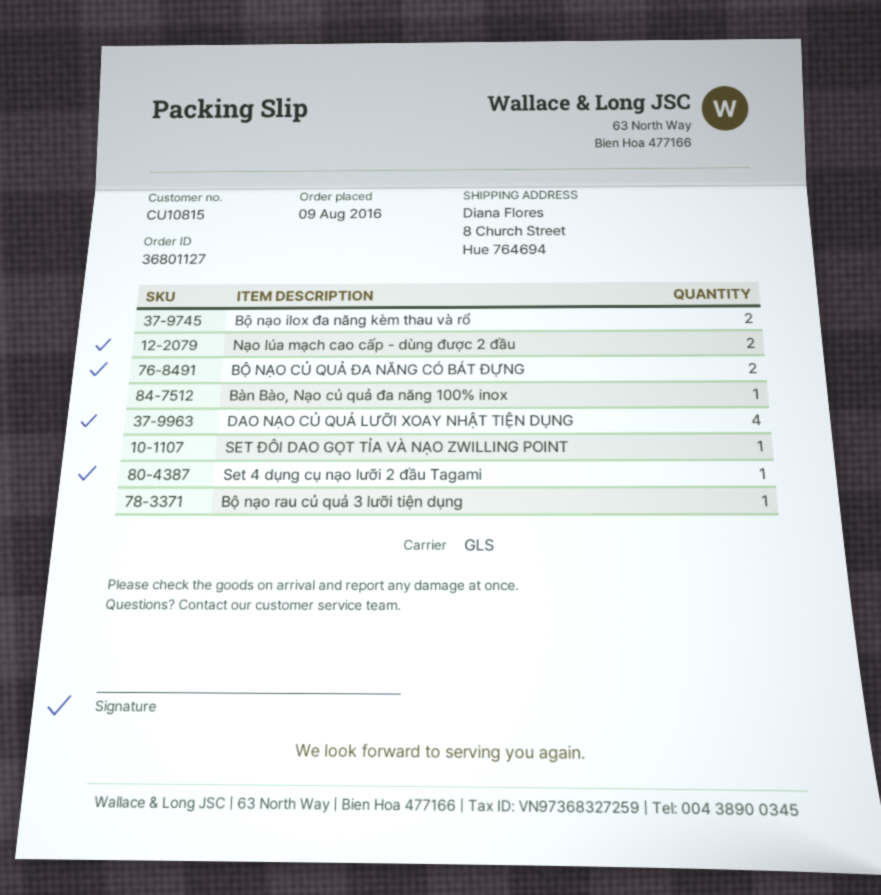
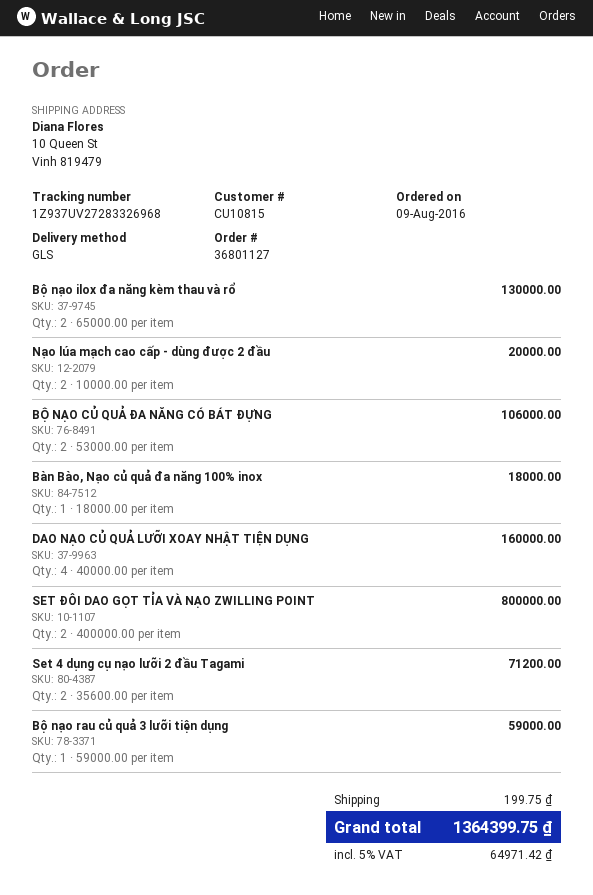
ship to: 8 Church Street, Hue 764694 -> 10 Queen St, Vinh 819479
SET ĐÔI DAO GỌT TỈA VÀ NẠO ZWILLING POINT: 1 -> 2
Set 4 dụng cụ nạo lưỡi 2 đầu Tagami: 1 -> 2

